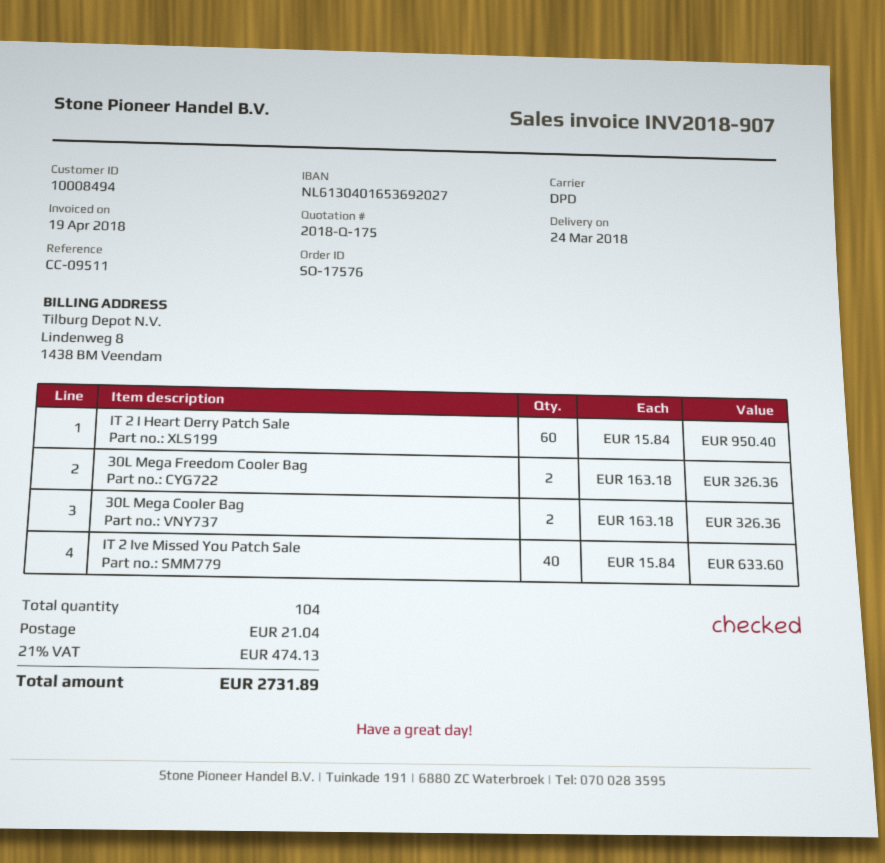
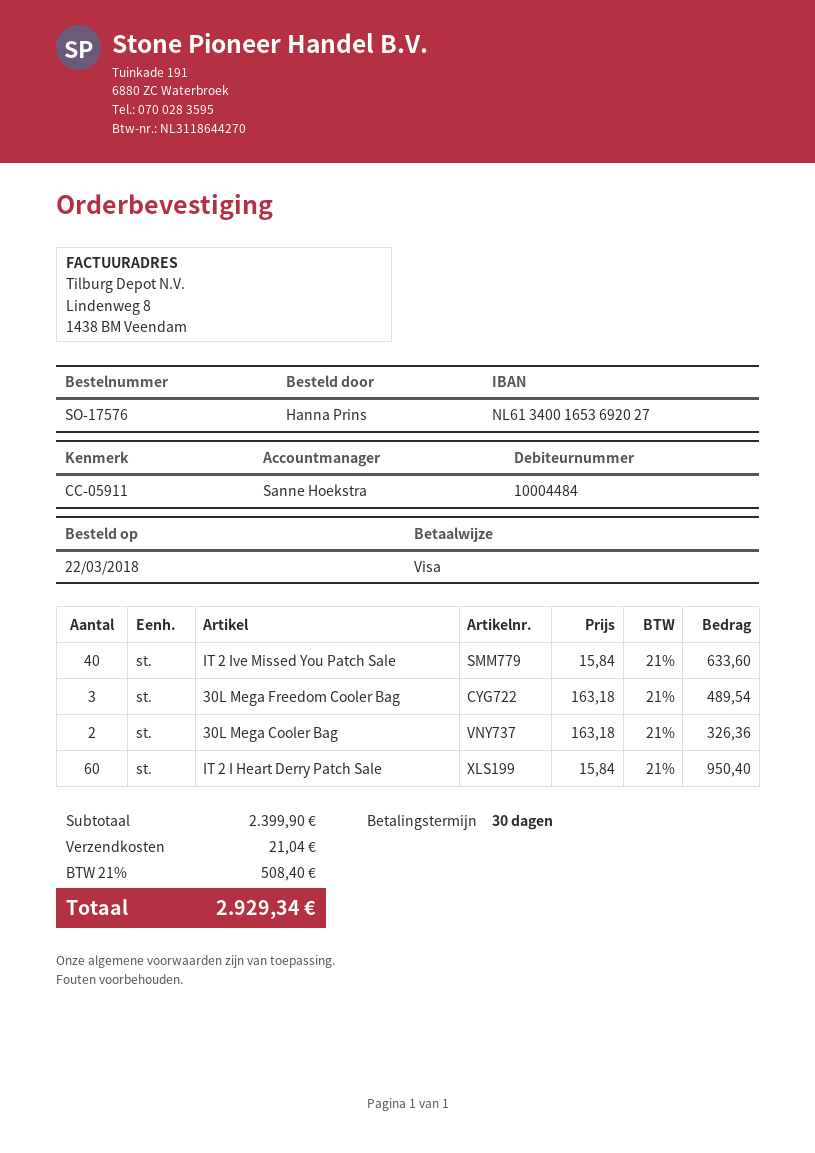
customer number: 10008494 -> 10004484
reference: CC-09511 -> CC-05911
bank account: NL6130401653692027 -> NL6134001653692027
30L Mega Freedom Cooler Bag: 2 x 163.18 = 326.36 -> 3 x 163.18 = 489.54
tax: 21% = 474.13 -> 21% = 508.40
total: 2731.89 -> 2929.34

